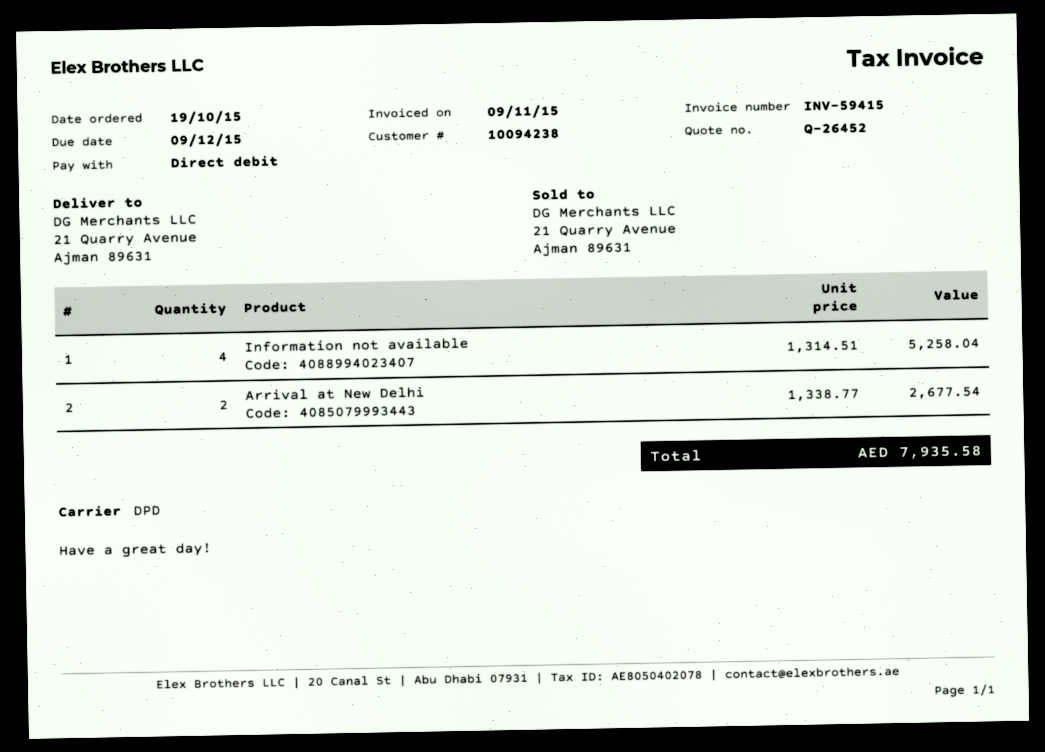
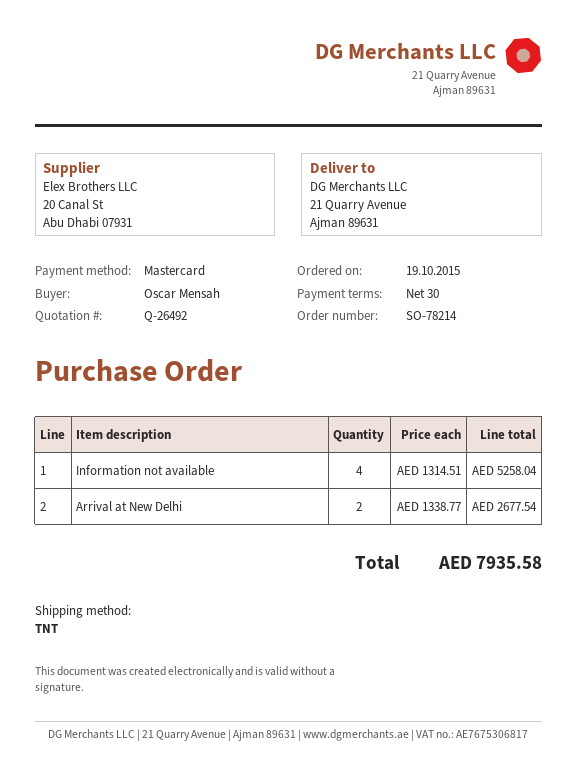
quote number: Q-26452 -> Q-26492
payment method: direct debit -> Mastercard
shipping method: DPD -> TNT

